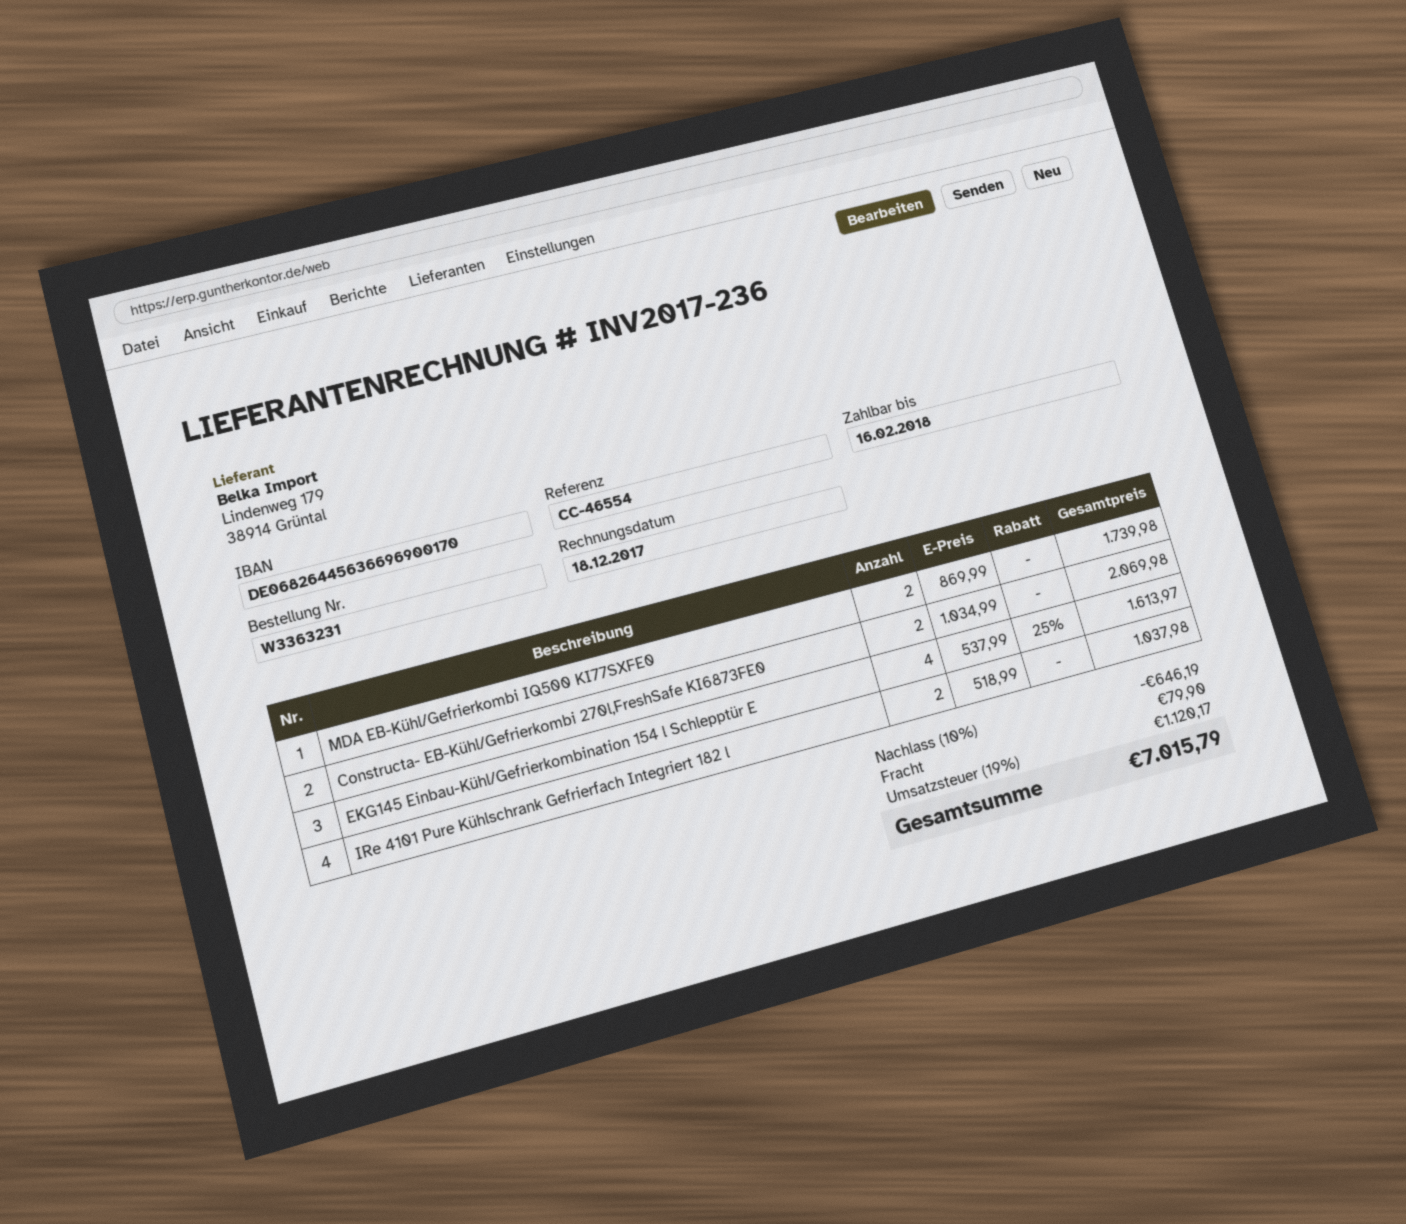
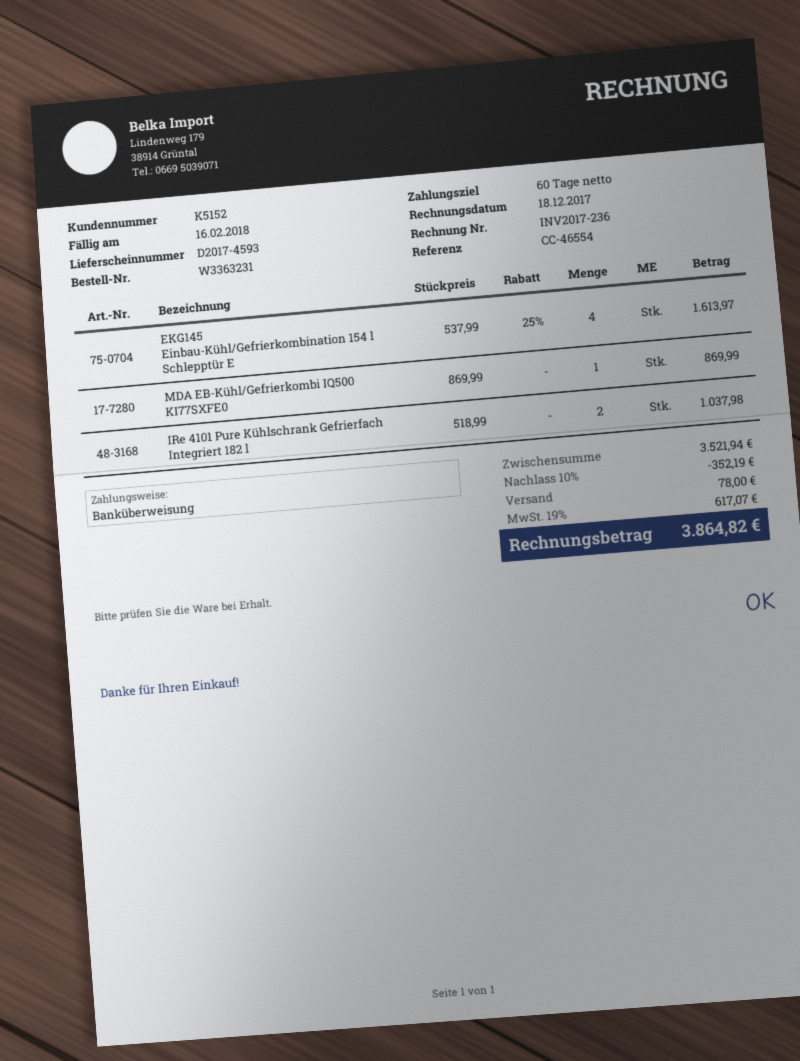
MDA EB-Kühl/Gefrierkombi IQ500 KI77SXFE0: 2 x 869.99 = 1739.98 -> 1 x 869.99 = 869.99
Constructa- EB-Kühl/Gefrierkombi 270l,FreshSafe KI6873FE0: 2 x 1034.99 = 2069.98 -> none
discount: 10% = 646.19 -> 10% = 352.19
shipping: 79.90 -> 78.00
tax: 19% = 1120.17 -> 19% = 617.07
total: 7015.79 -> 3864.82

